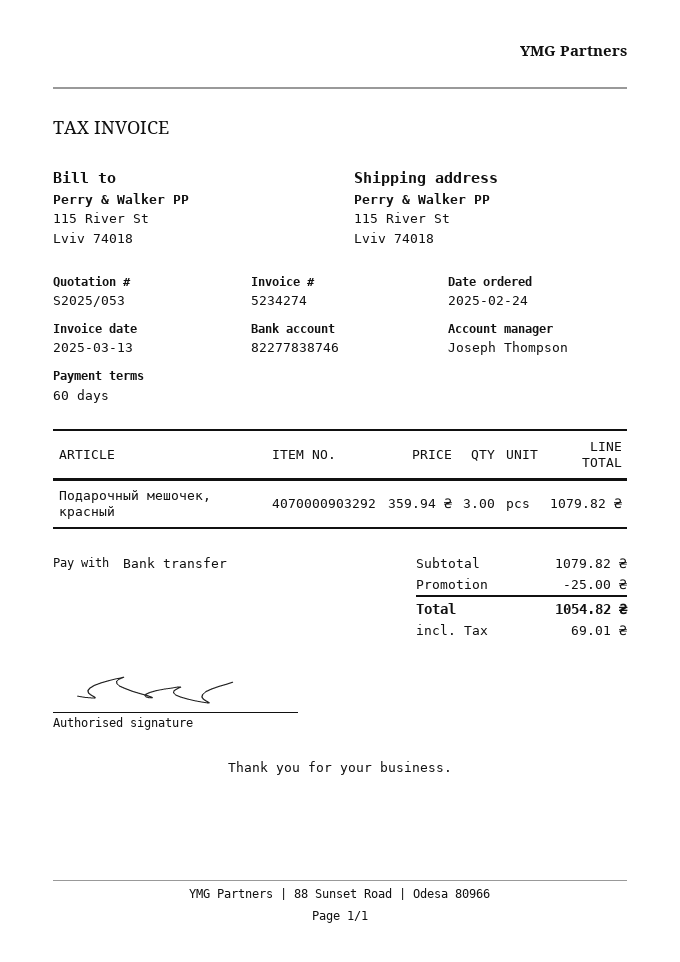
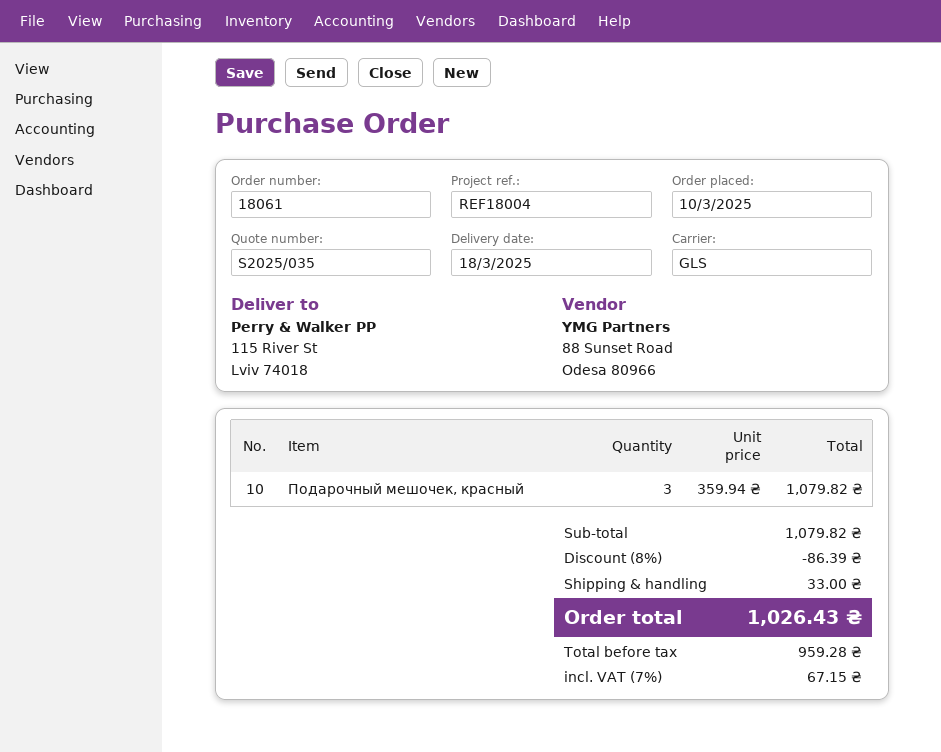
quote number: S2025/053 -> S2025/035
order date: 2025-02-24 -> 2025-03-10
discount: 25.00 -> 86.39
shipping: none -> 33.00
tax: 69.01 -> 67.15
total: 1054.82 -> 1026.43

